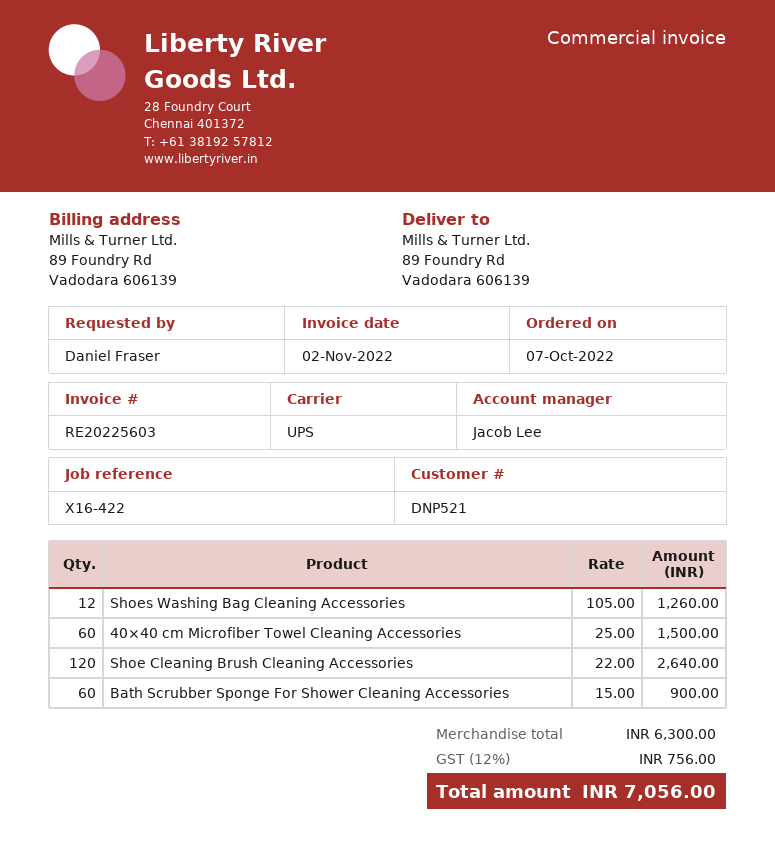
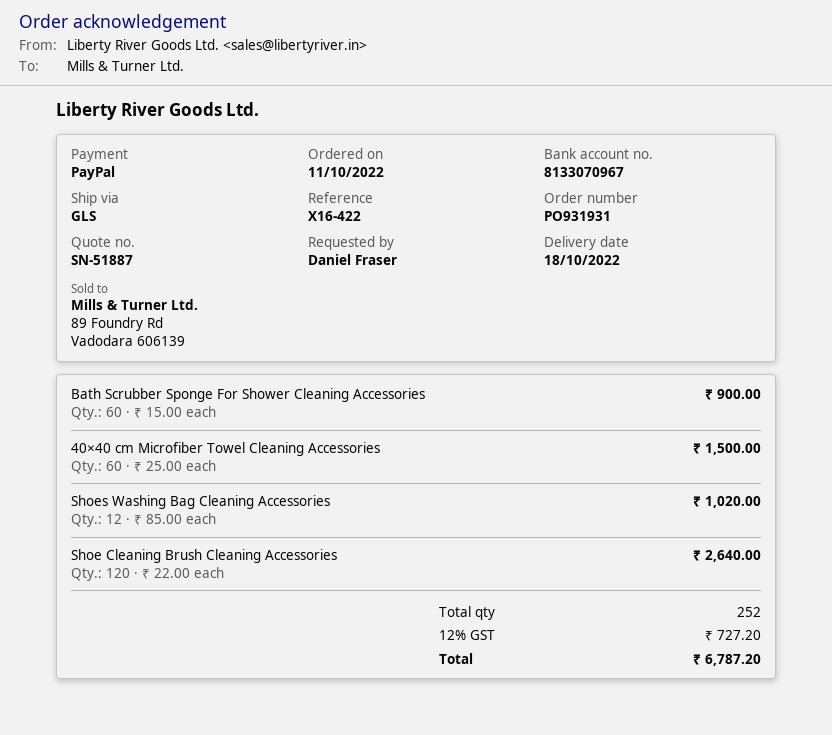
order date: 2022-10-07 -> 2022-10-11
shipping method: UPS -> GLS
Shoes Washing Bag Cleaning Accessories: 12 x 105.00 = 1260.00 -> 12 x 85.00 = 1020.00
tax: 12% = 756.00 -> 12% = 727.20
total: 7056.00 -> 6787.20

